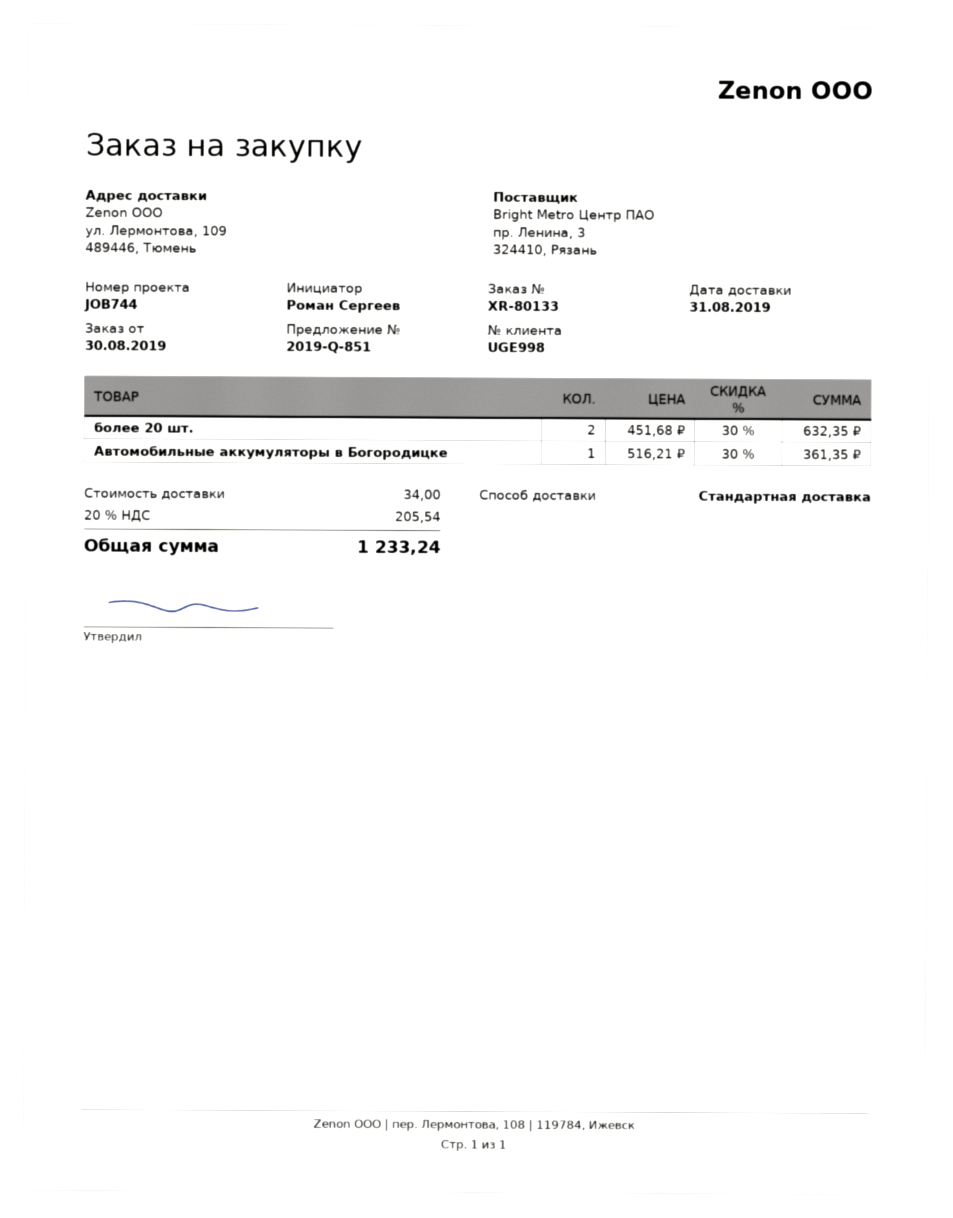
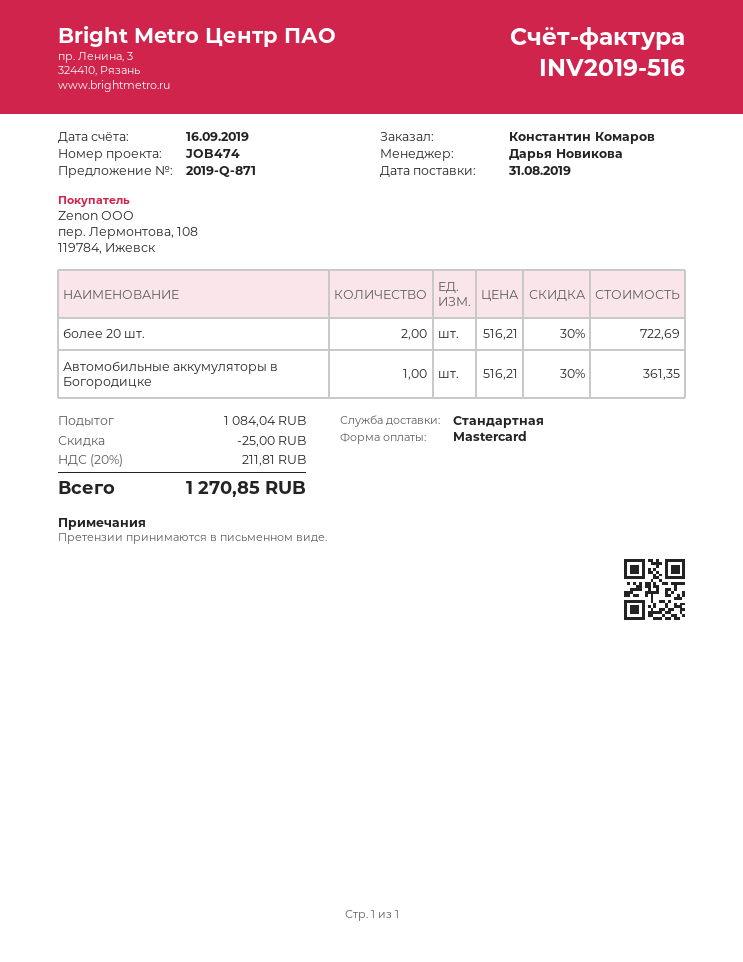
quote number: 2019-Q-851 -> 2019-Q-871
reference: JOB744 -> JOB474
ordered by: Роман Сергеев -> Константин Комаров
более 20 шт.: 2 x 451.68 - 30% = 632.35 -> 2 x 516.21 - 30% = 722.69
discount: none -> 25.00
shipping: 34.00 -> none
tax: 20% = 205.54 -> 20% = 211.81
total: 1233.24 -> 1270.85

